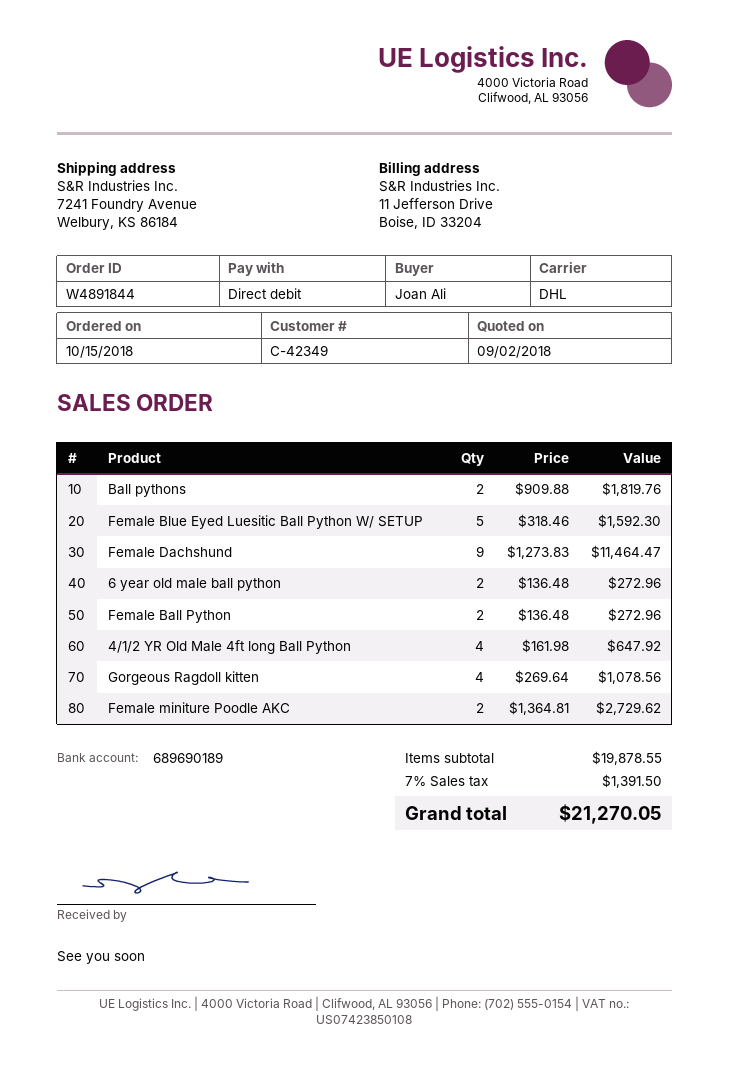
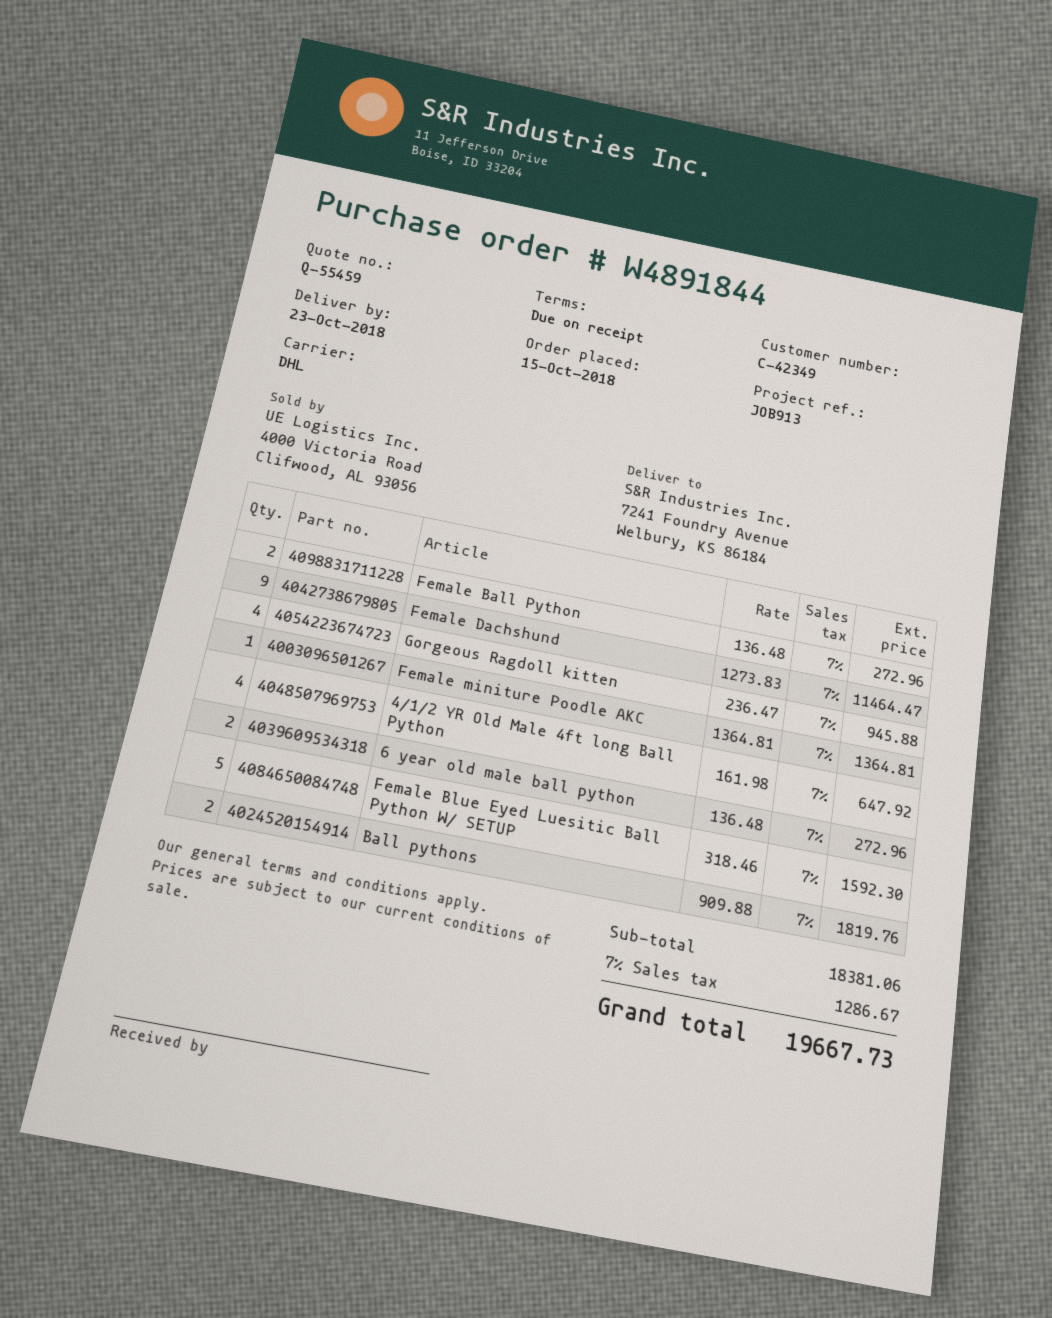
Gorgeous Ragdoll kitten: 4 x 269.64 = 1078.56 -> 4 x 236.47 = 945.88
Female miniture Poodle AKC: 2 x 1364.81 = 2729.62 -> 1 x 1364.81 = 1364.81
subtotal: 19878.55 -> 18381.06
tax: 7% = 1391.50 -> 7% = 1286.67
total: 21270.05 -> 19667.73

